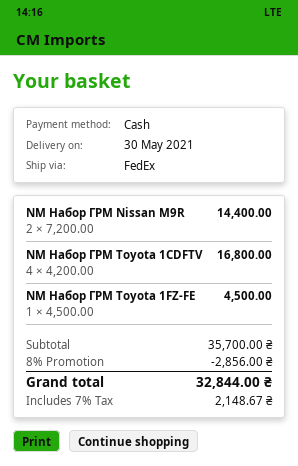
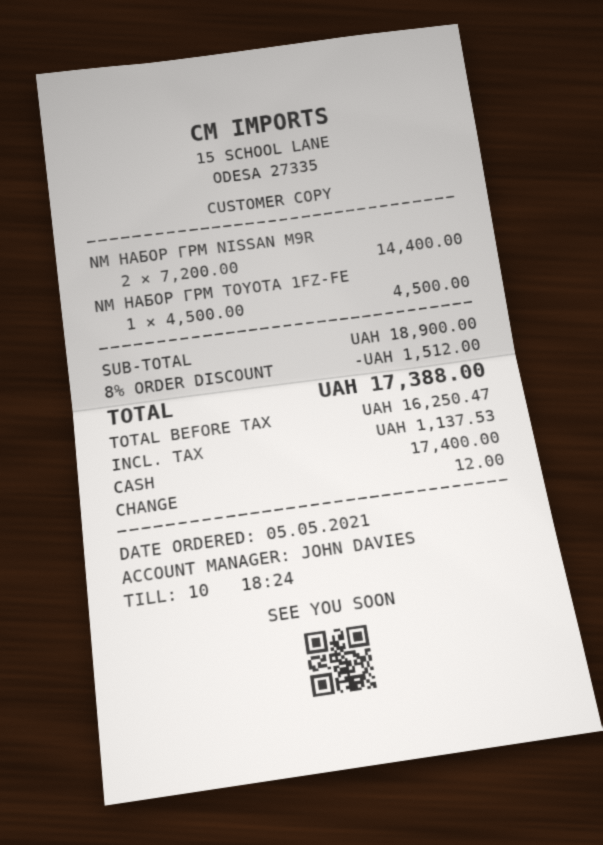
NM Набор ГРМ Toyota 1CDFTV: 4 x 4200.00 = 16800.00 -> none
subtotal: 35700.00 -> 18900.00
discount: 8% = 2856.00 -> 8% = 1512.00
tax: 2148.67 -> 1137.53
total: 32844.00 -> 17388.00

